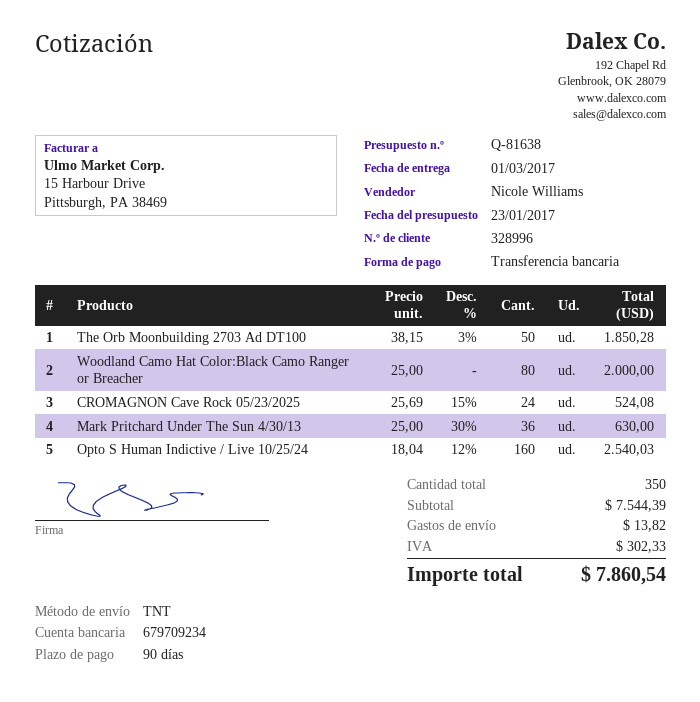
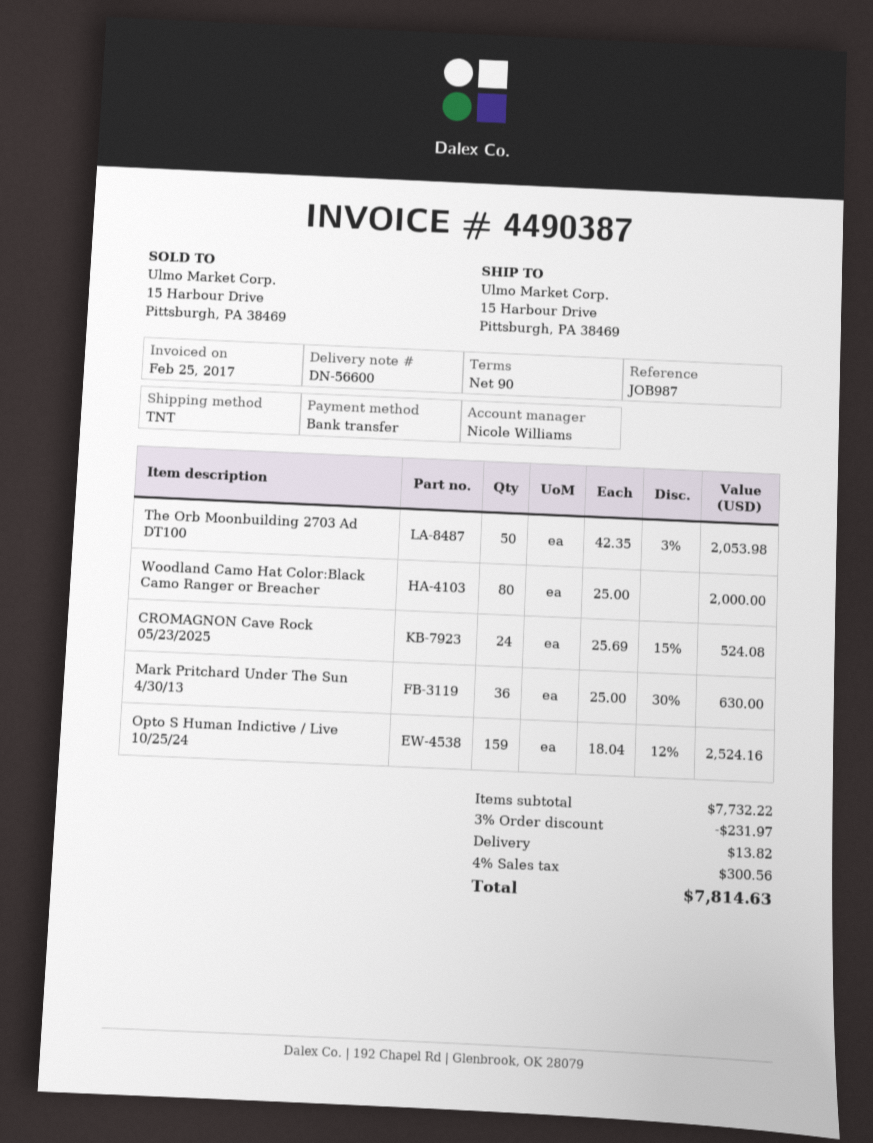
The Orb Moonbuilding 2703 Ad DT100: 50 x 38.15 - 3% = 1850.28 -> 50 x 42.35 - 3% = 2053.98
Opto S Human Indictive / Live 10/25/24: 160 x 18.04 - 12% = 2540.03 -> 159 x 18.04 - 12% = 2524.16
subtotal: 7544.39 -> 7732.22
discount: none -> 3% = 231.97
tax: 302.33 -> 300.56
total: 7860.54 -> 7814.63

